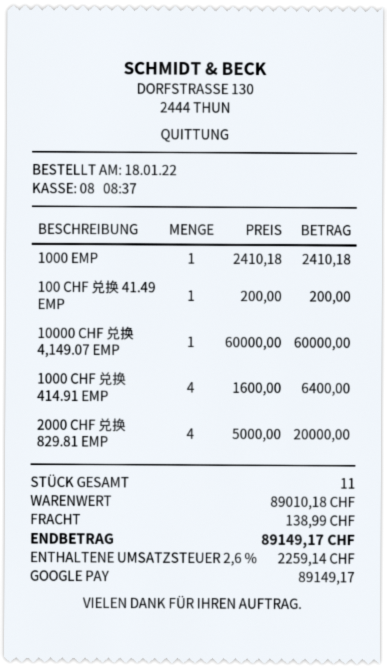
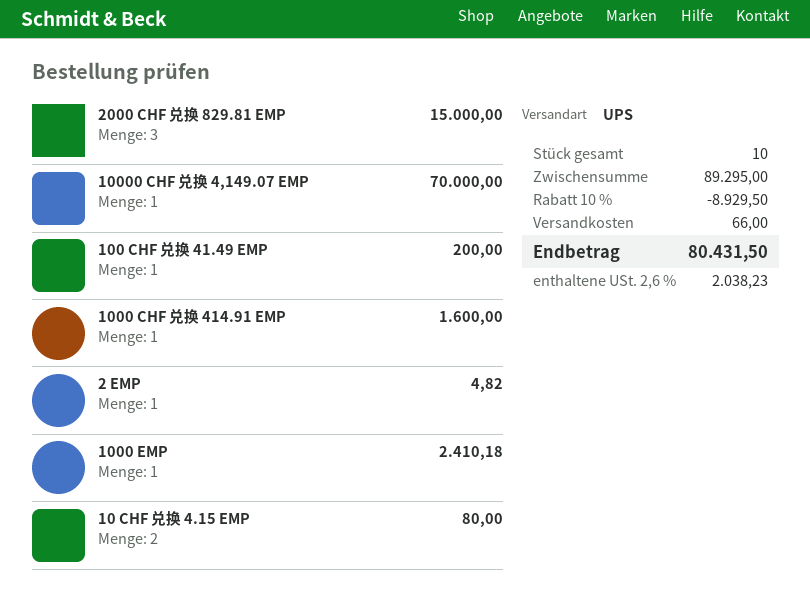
10000 CHF 兑换 4,149.07 EMP: 1 for 60000.00 -> 1 for 70000.00
1000 CHF 兑换 414.91 EMP: 4 for 6400.00 -> 1 for 1600.00
2000 CHF 兑换 829.81 EMP: 4 for 20000.00 -> 3 for 15000.00
2 EMP: none -> 1 for 4.82
10 CHF 兑换 4.15 EMP: none -> 2 for 80.00
total quantity: 11 -> 10
subtotal: 89010.18 -> 89295.00
discount: none -> 10% = 8929.50
shipping: 138.99 -> 66.00
tax: 2.6% = 2259.14 -> 2.6% = 2038.23
total: 89149.17 -> 80431.50

